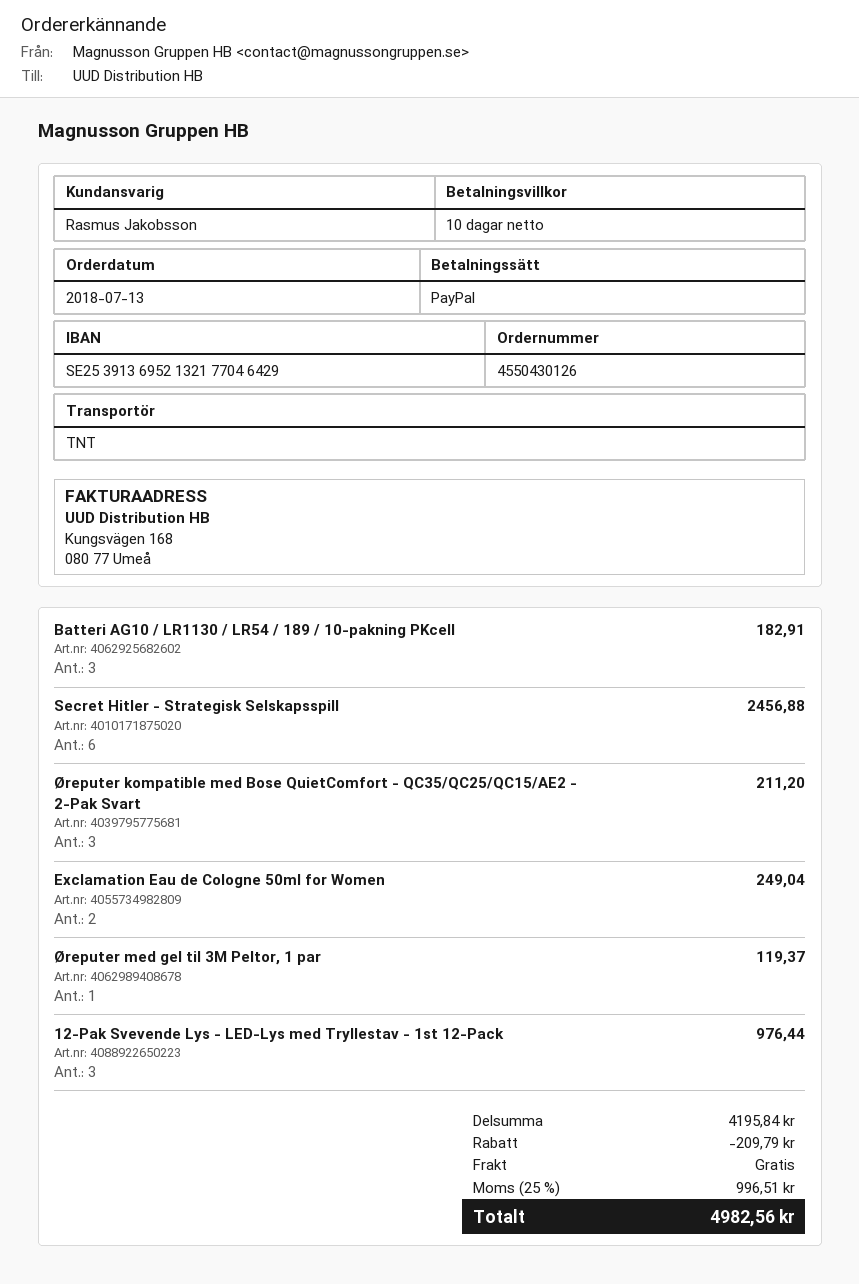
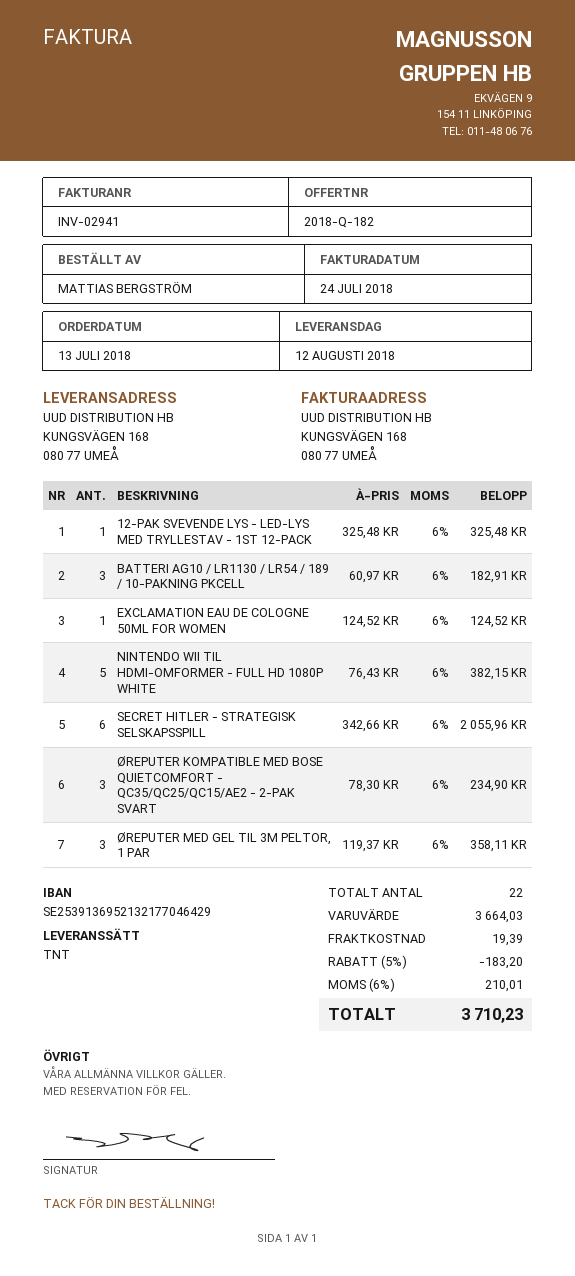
Secret Hitler - Strategisk Selskapsspill: 6 for 2456.88 -> 6 for 2055.96
Øreputer kompatible med Bose QuietComfort - QC35/QC25/QC15/AE2 - 2-Pak Svart: 3 for 211.20 -> 3 for 234.90
Exclamation Eau de Cologne 50ml for Women: 2 for 249.04 -> 1 for 124.52
Øreputer med gel til 3M Peltor, 1 par: 1 for 119.37 -> 3 for 358.11
12-Pak Svevende Lys - LED-Lys med Tryllestav - 1st 12-Pack: 3 for 976.44 -> 1 for 325.48
NINTENDO WII TIL HDMI-OMFORMER - FULL HD 1080P WHITE: none -> 5 for 382.15
subtotal: 4195.84 -> 3664.03
discount: 209.79 -> 183.20
shipping: 0.00 -> 19.39
tax: 25% = 996.51 -> 6% = 210.01
total: 4982.56 -> 3710.23

